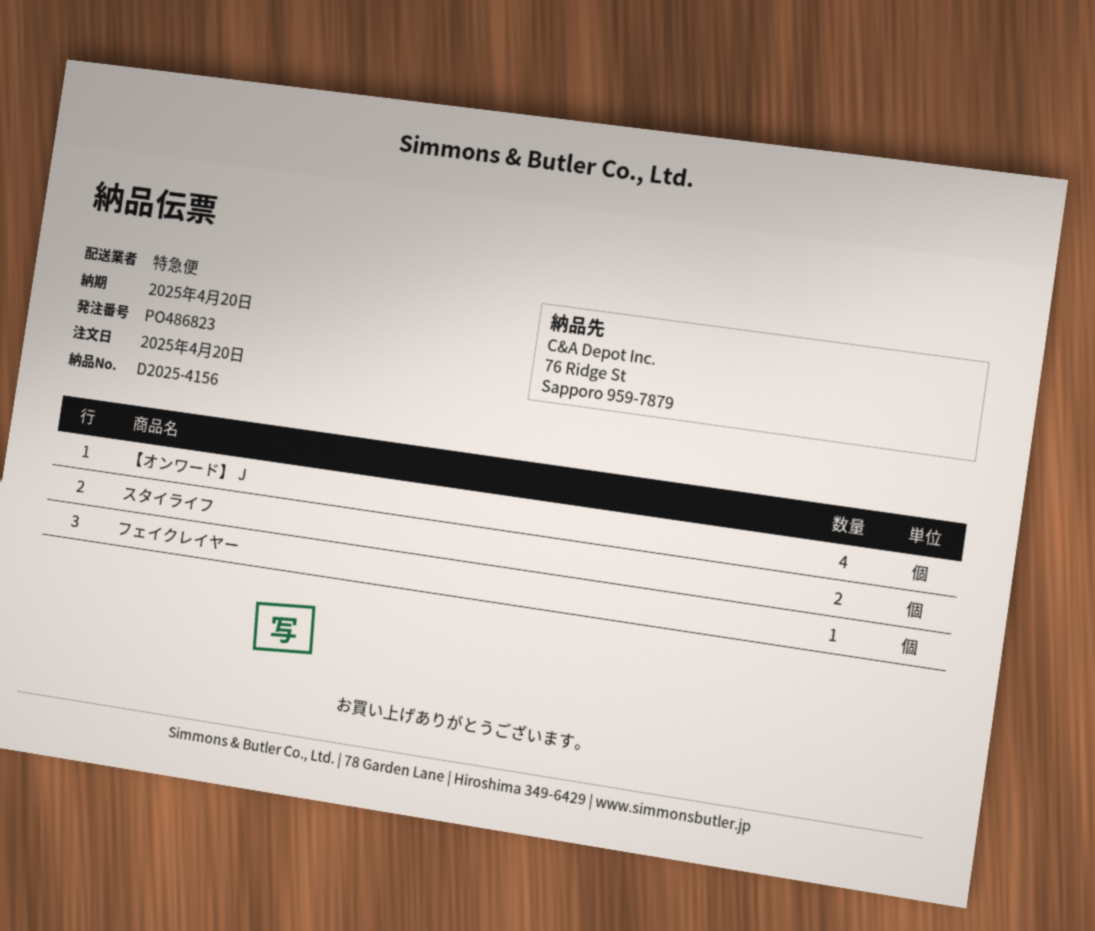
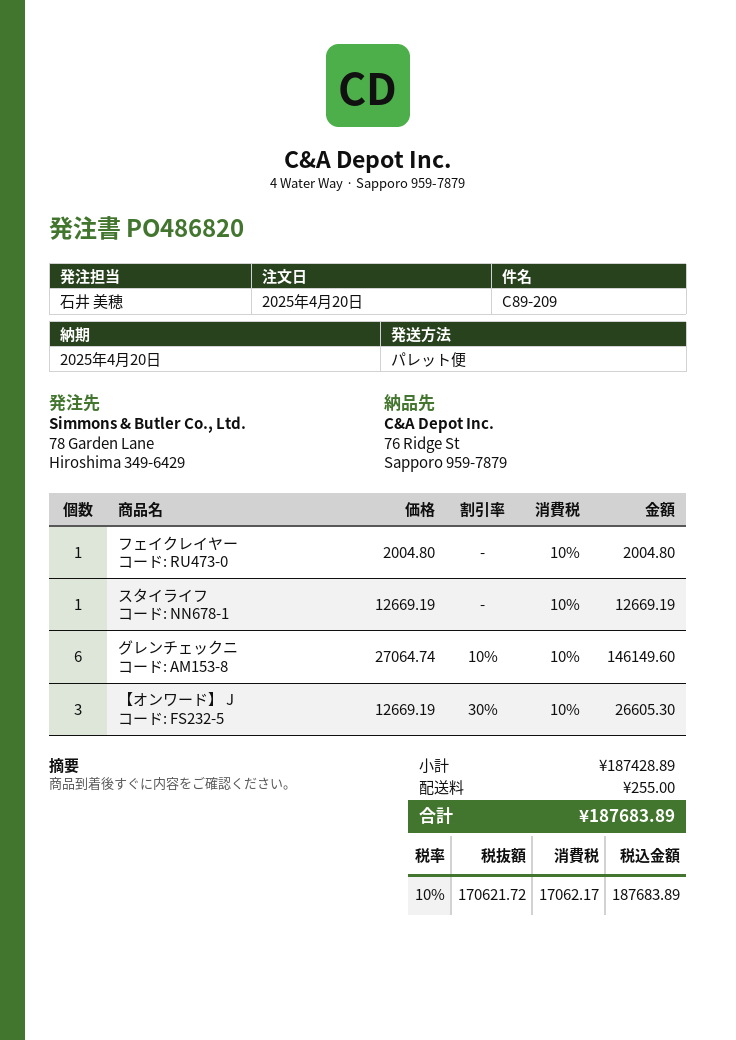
order number: PO486823 -> PO486820
shipping method: express -> pallet freight
【オンワード】 J: 4 -> 3
スタイライフ: 2 -> 1
グレンチェックニ: none -> 6

